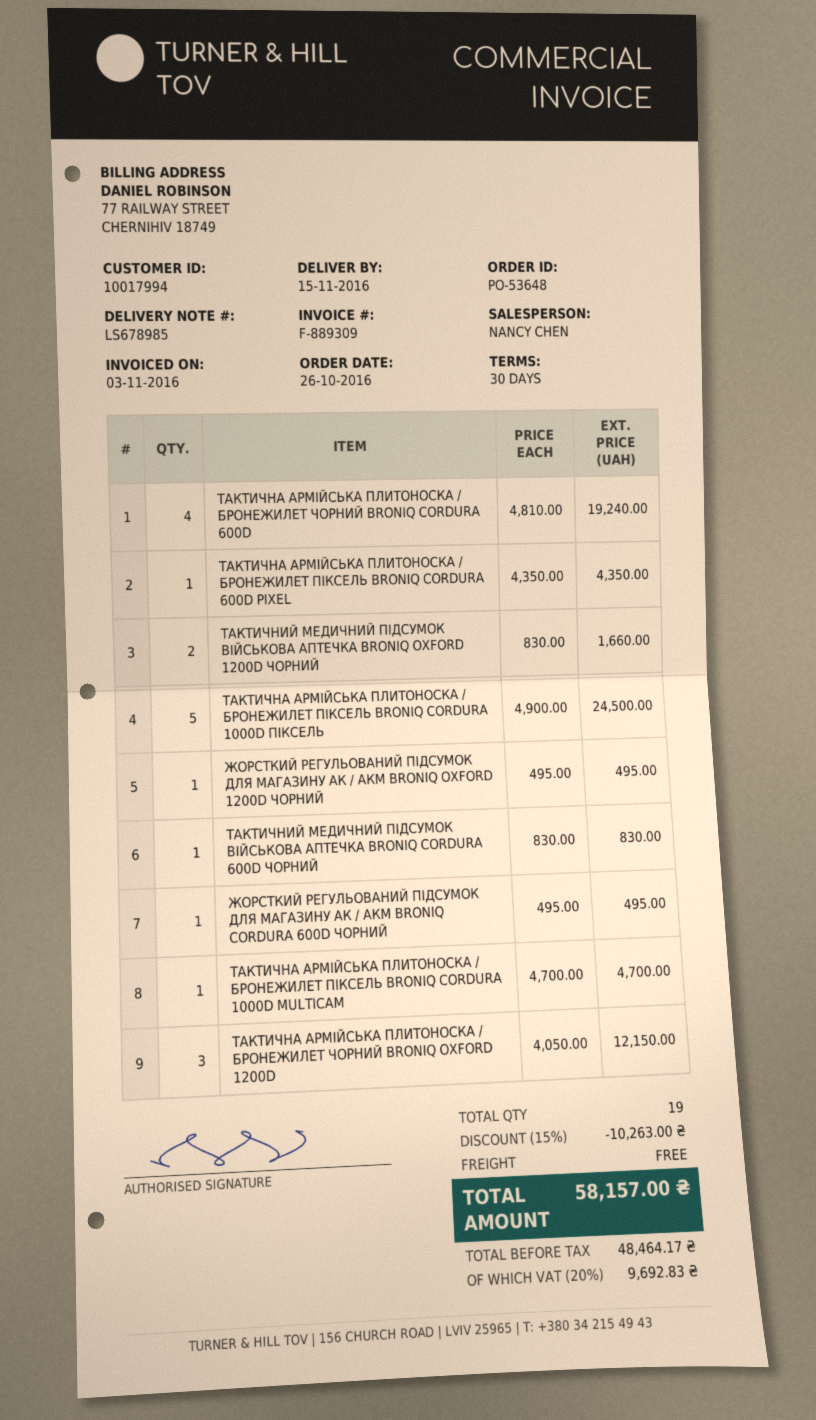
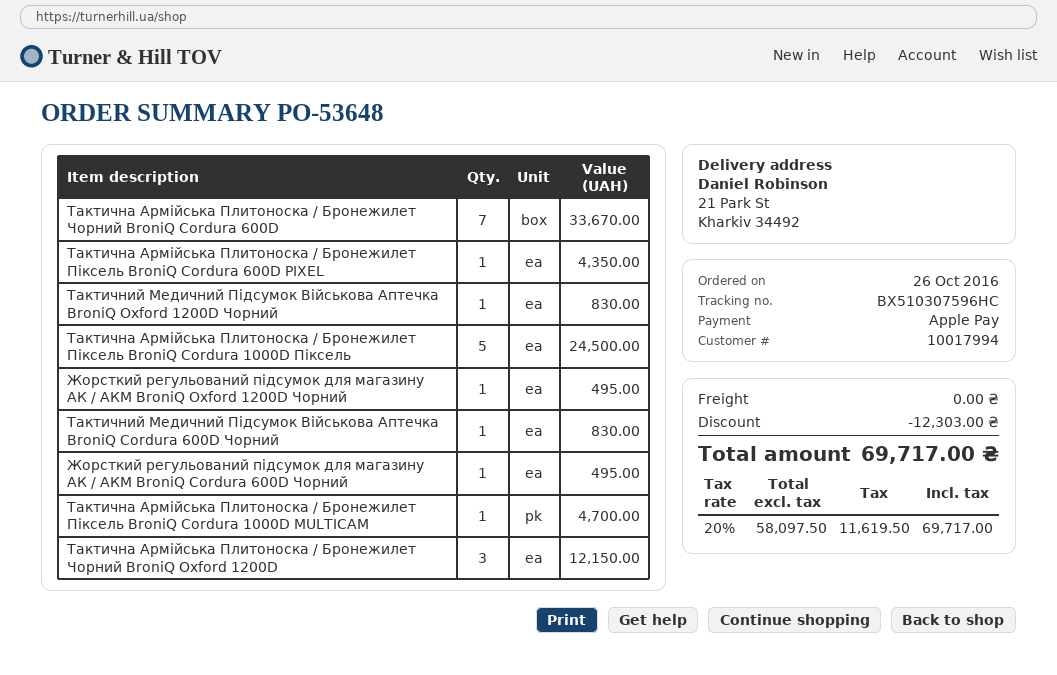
ТАКТИЧНА АРМІЙСЬКА ПЛИТОНОСКА / БРОНЕЖИЛЕТ ЧОРНИЙ BRONIQ CORDURA 600D: 4 for 19240.00 -> 7 for 33670.00
ТАКТИЧНИЙ МЕДИЧНИЙ ПІДСУМОК ВІЙСЬКОВА АПТЕЧКА BRONIQ OXFORD 1200D ЧОРНИЙ: 2 for 1660.00 -> 1 for 830.00
discount: 10263.00 -> 12303.00
net: 48464.17 -> 58097.50
tax: 20% = 9692.83 -> 20% = 11619.50
total: 58157.00 -> 69717.00

